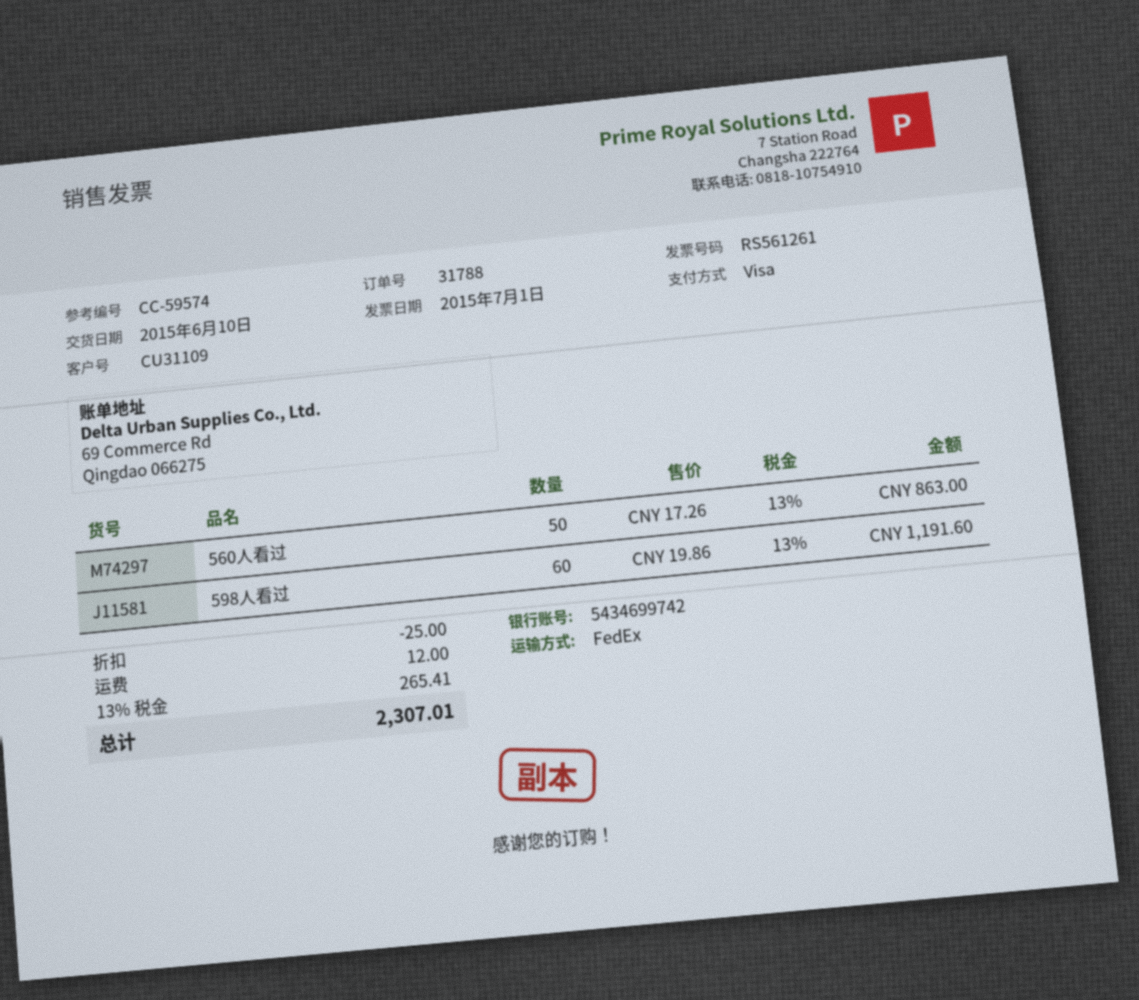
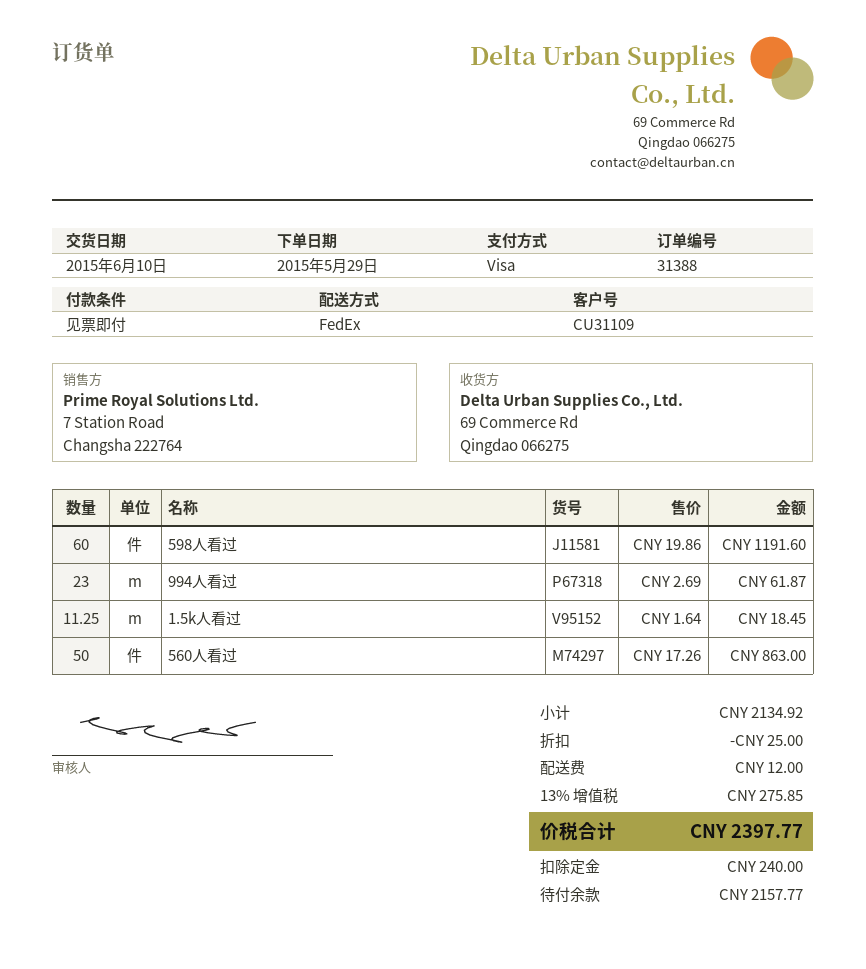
order number: 31788 -> 31388
994人看过: none -> 23 x 2.69 = 61.87
1.5k人看过: none -> 11.25 x 1.64 = 18.45
tax: 13% = 265.41 -> 13% = 275.85
total: 2307.01 -> 2397.77

